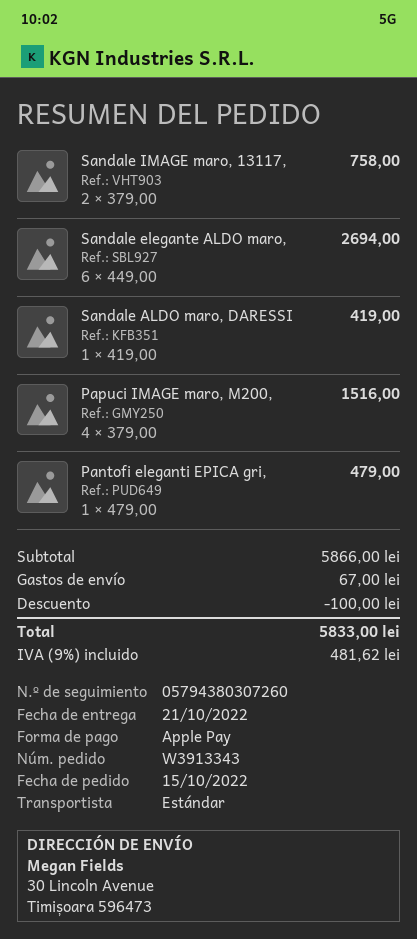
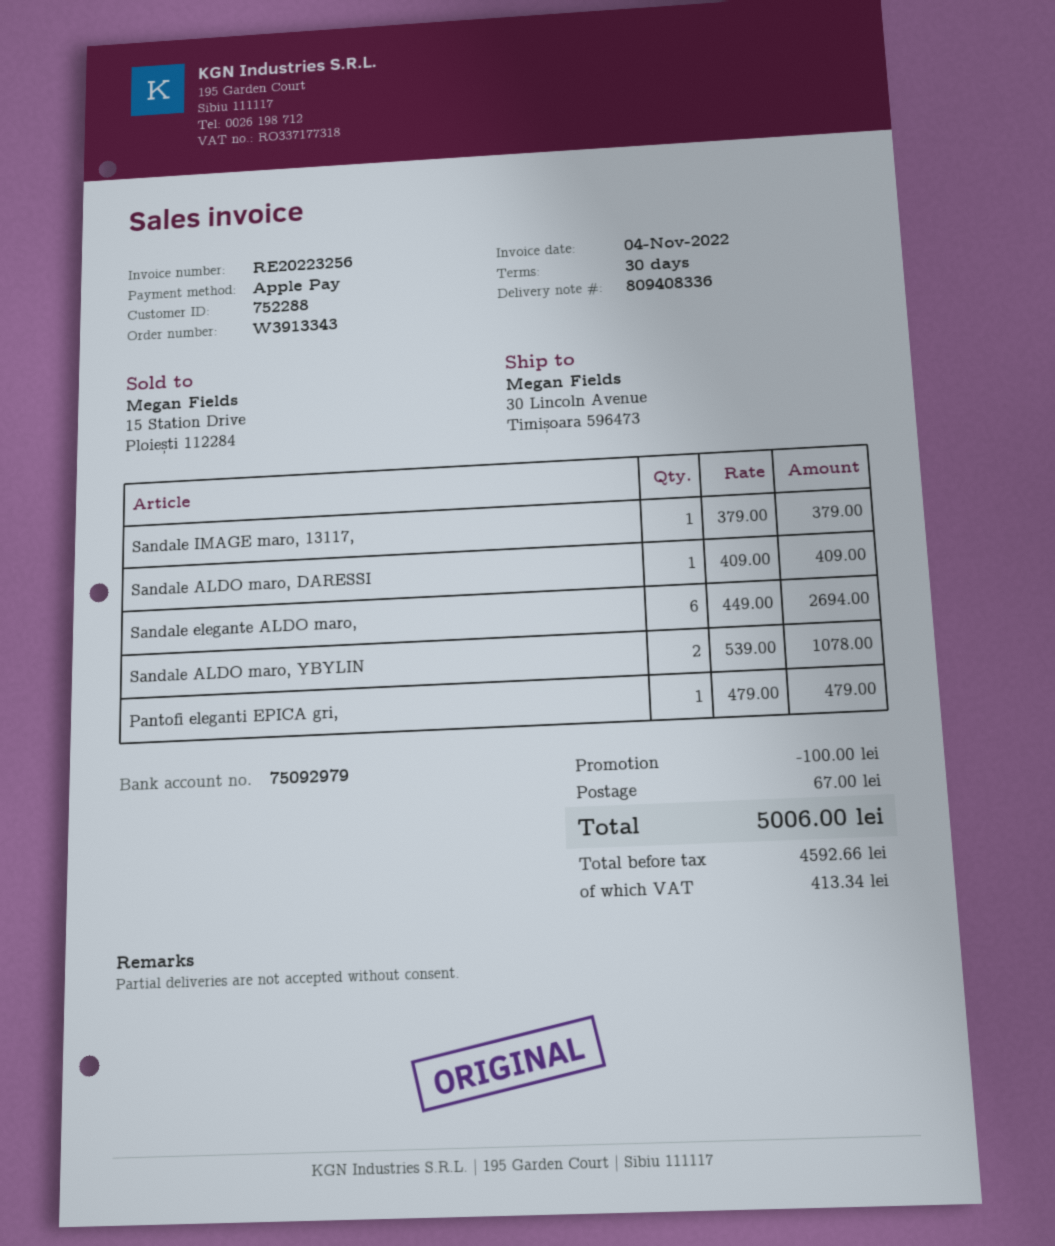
Sandale IMAGE maro, 13117,: 2 x 379.00 = 758.00 -> 1 x 379.00 = 379.00
Sandale ALDO maro, DARESSI: 1 x 419.00 = 419.00 -> 1 x 409.00 = 409.00
Papuci IMAGE maro, M200,: 4 x 379.00 = 1516.00 -> none
Sandale ALDO maro, YBYLIN: none -> 2 x 539.00 = 1078.00
tax: 481.62 -> 413.34
total: 5833.00 -> 5006.00

